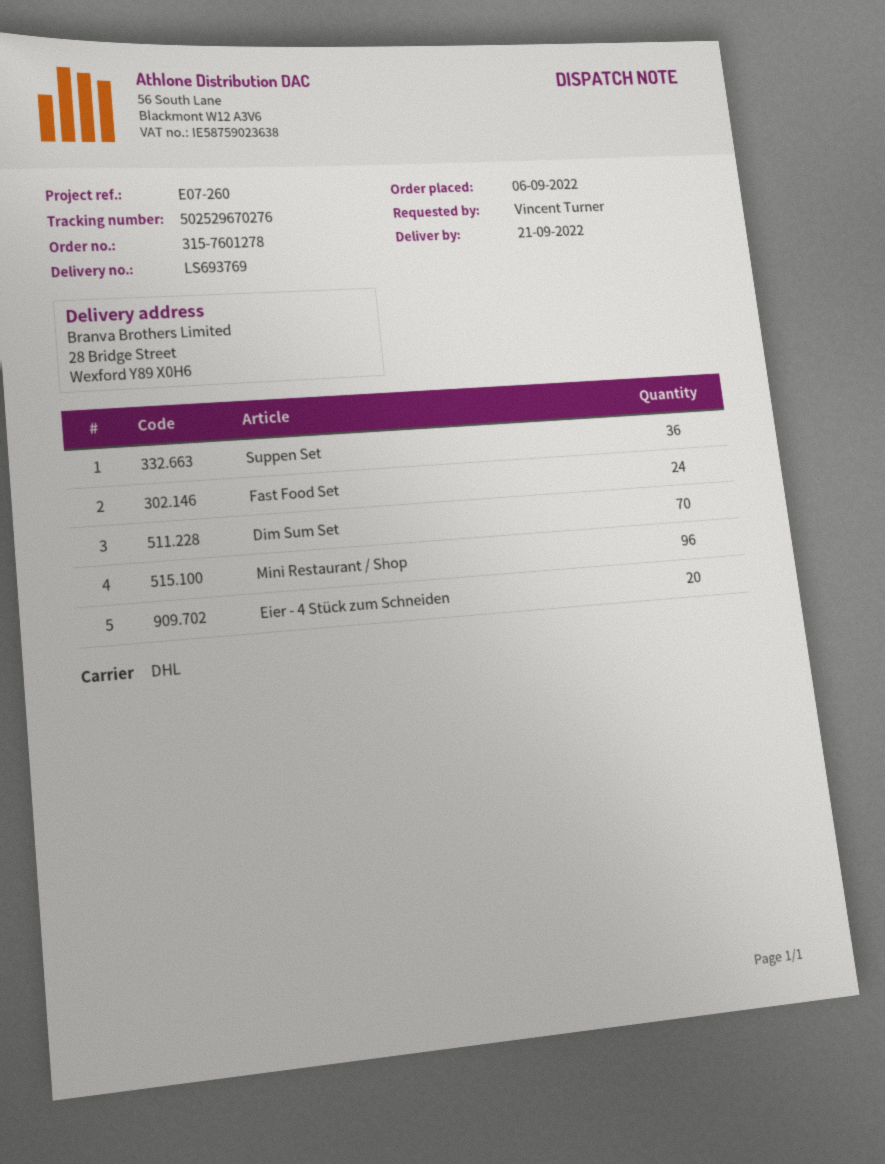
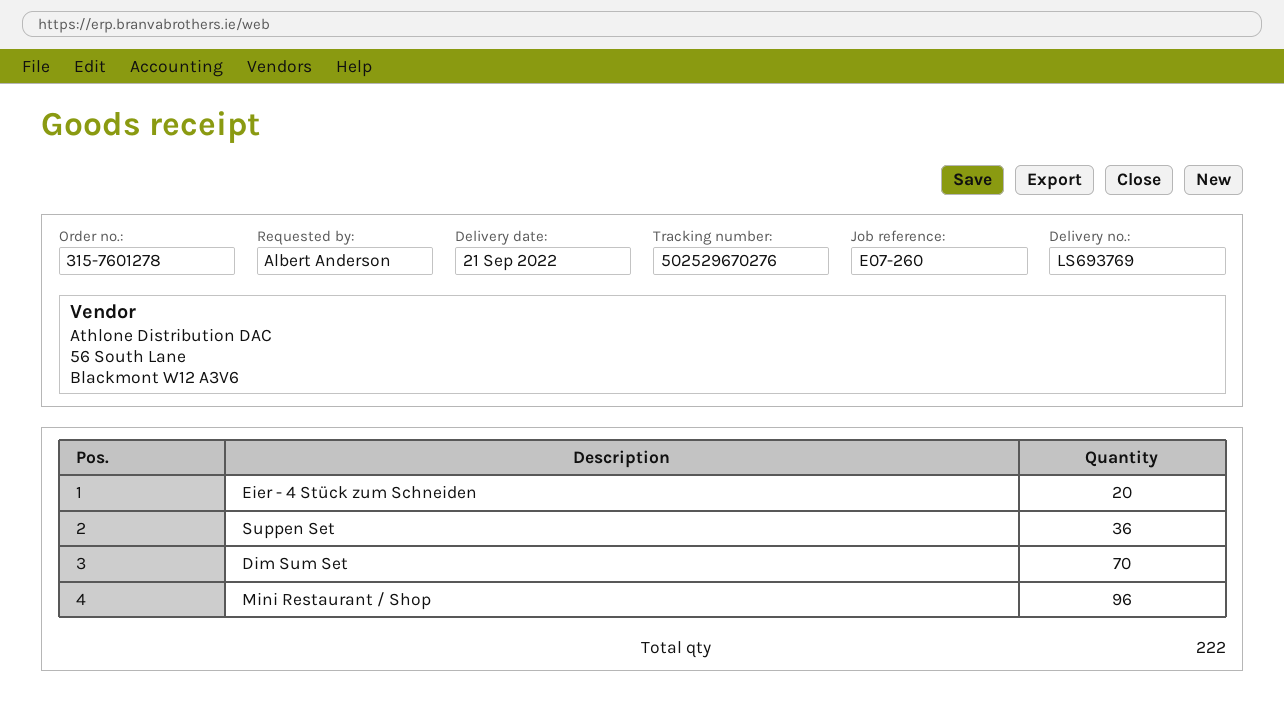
ordered by: Vincent Turner -> Albert Anderson
Fast Food Set: 24 -> none

